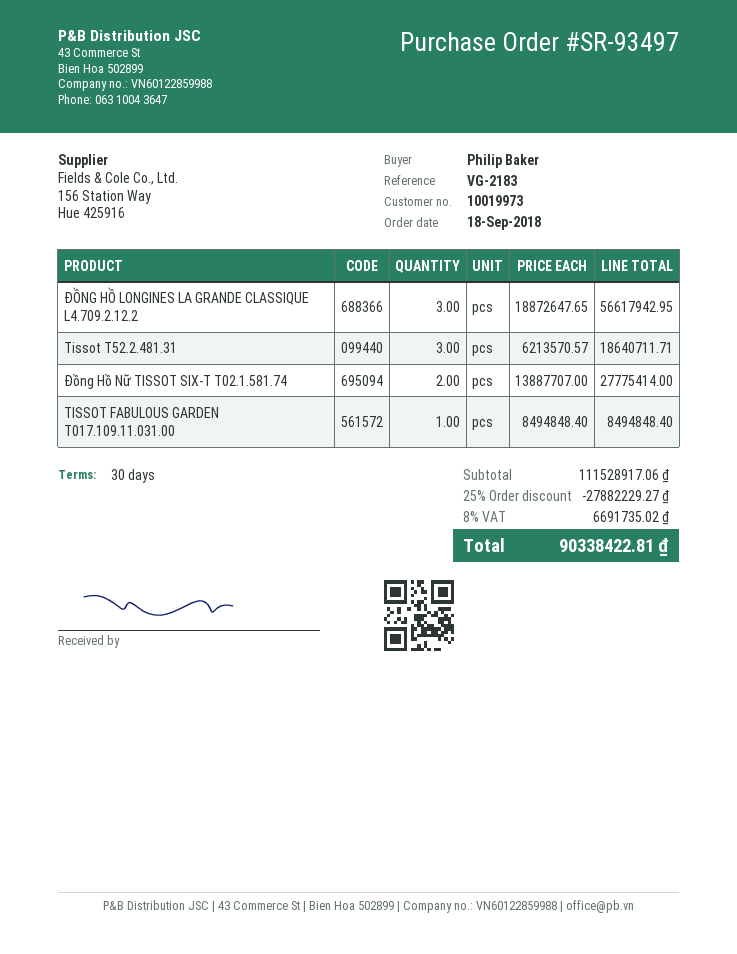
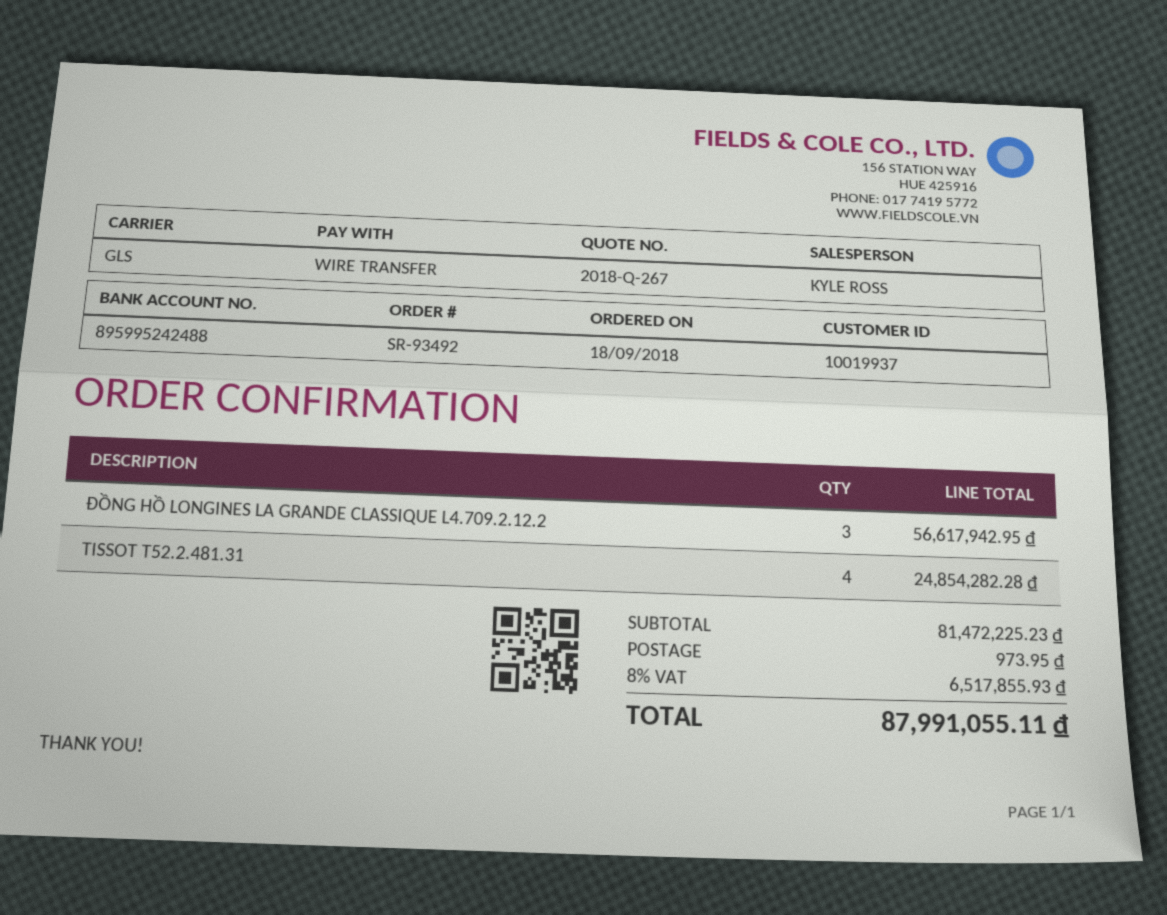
order number: SR-93497 -> SR-93492
customer number: 10019973 -> 10019937
Tissot T52.2.481.31: 3 for 18640711.71 -> 4 for 24854282.28
Đồng Hồ Nữ TISSOT SIX-T T02.1.581.74: 2 for 27775414.00 -> none
TISSOT FABULOUS GARDEN T017.109.11.031.00: 1 for 8494848.40 -> none
subtotal: 111528917.06 -> 81472225.23
discount: 25% = 27882229.27 -> none
shipping: none -> 973.95
tax: 8% = 6691735.02 -> 8% = 6517855.93
total: 90338422.81 -> 87991055.11

